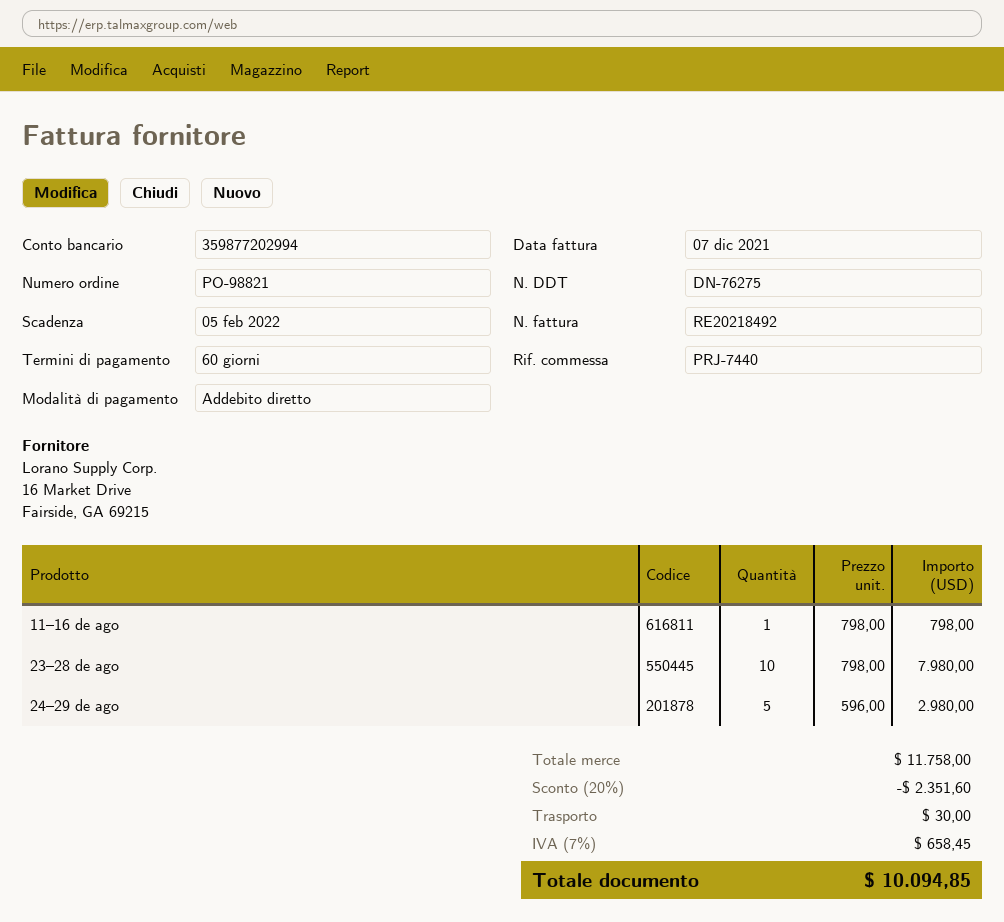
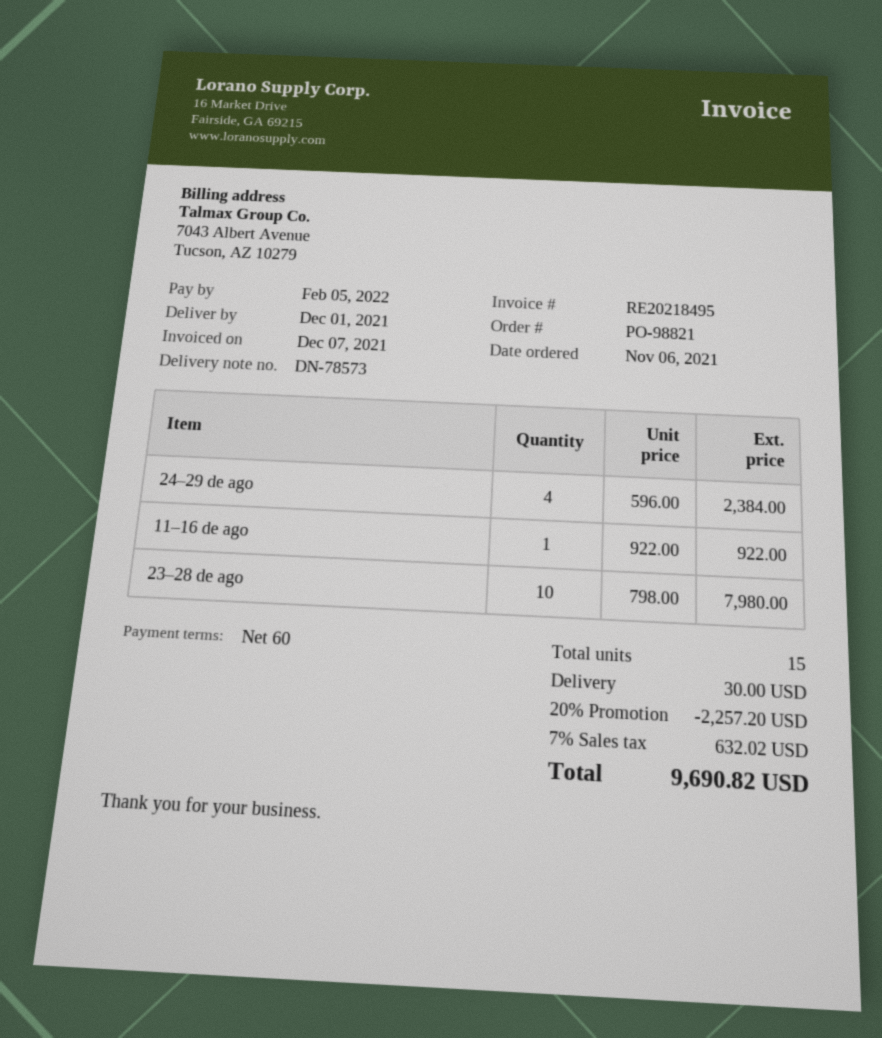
delivery note number: DN-76275 -> DN-78573
invoice number: RE20218492 -> RE20218495
11–16 de ago: 1 x 798.00 = 798.00 -> 1 x 922.00 = 922.00
24–29 de ago: 5 x 596.00 = 2980.00 -> 4 x 596.00 = 2384.00
discount: 20% = 2351.60 -> 20% = 2257.20
tax: 7% = 658.45 -> 7% = 632.02
total: 10094.85 -> 9690.82

